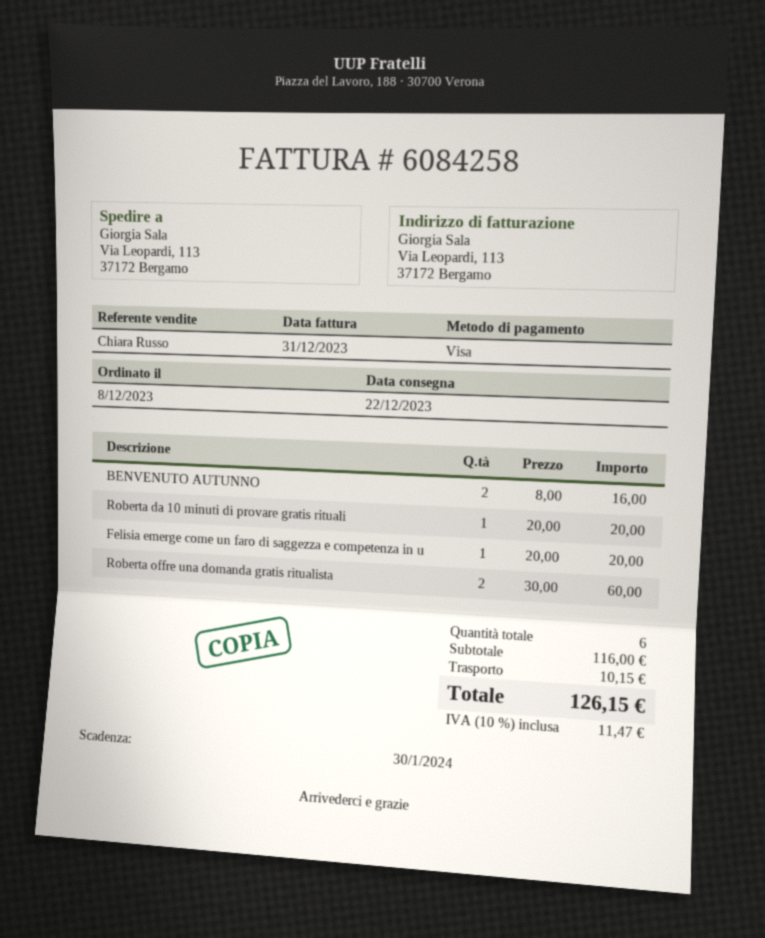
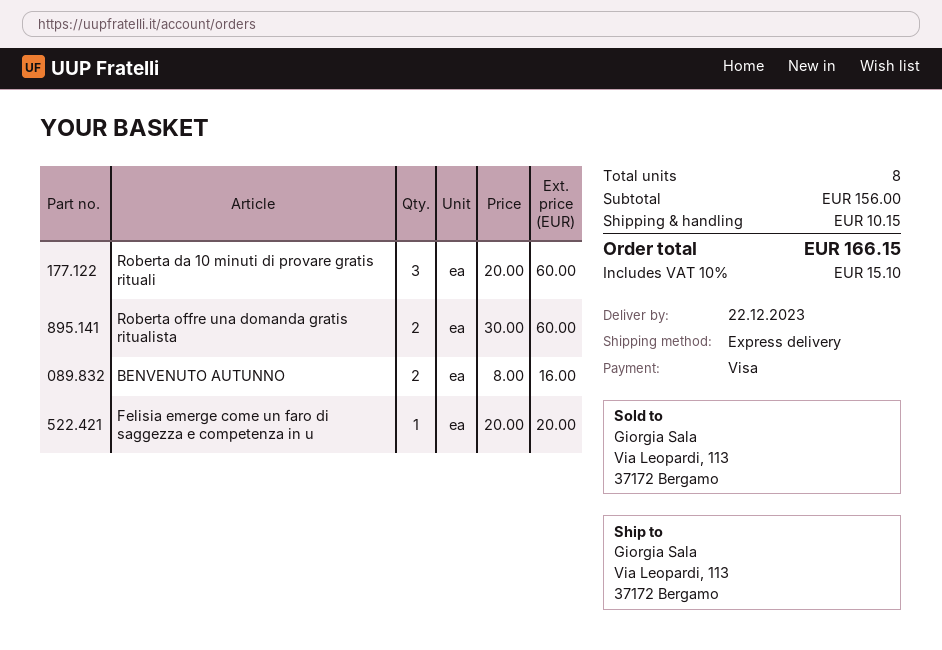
Roberta da 10 minuti di provare gratis rituali: 1 x 20.00 = 20.00 -> 3 x 20.00 = 60.00
total quantity: 6 -> 8
subtotal: 116.00 -> 156.00
tax: 10% = 11.47 -> 10% = 15.10
total: 126.15 -> 166.15

